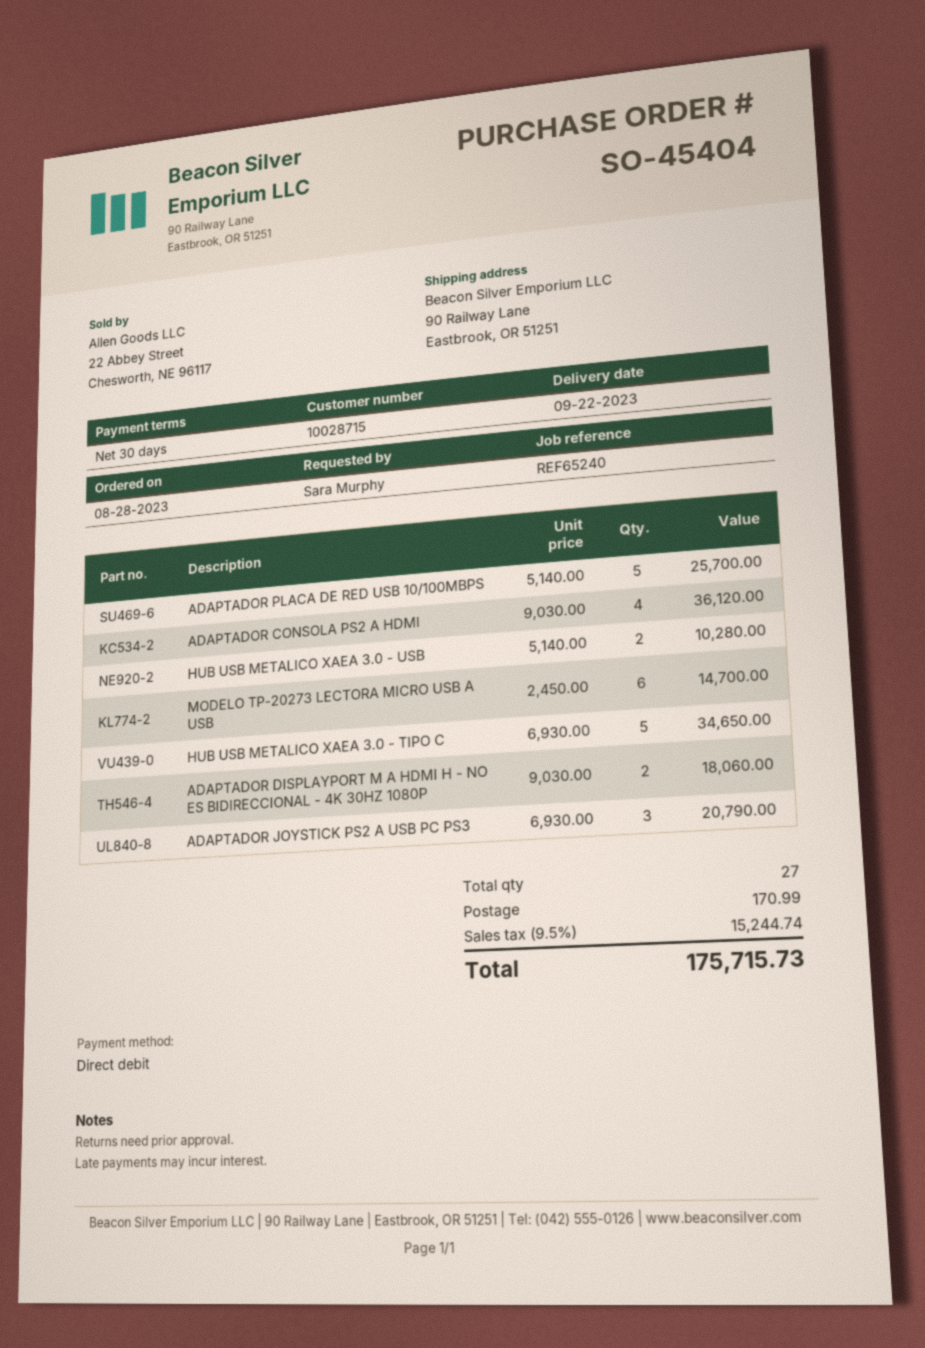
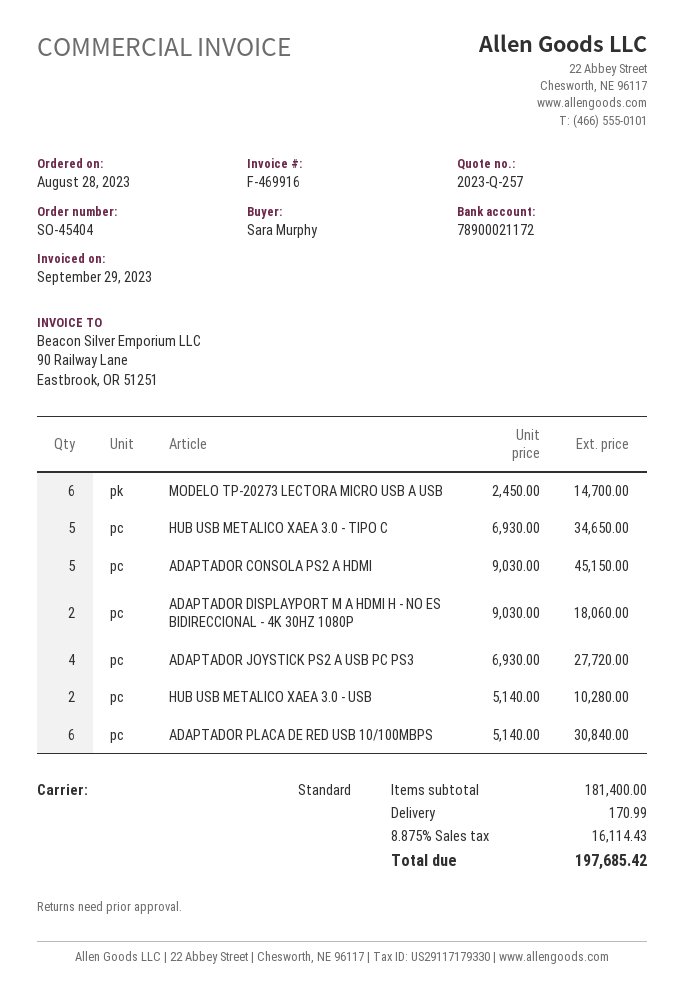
ADAPTADOR PLACA DE RED USB 10/100MBPS: 5 x 5140.00 = 25700.00 -> 6 x 5140.00 = 30840.00
ADAPTADOR CONSOLA PS2 A HDMI: 4 x 9030.00 = 36120.00 -> 5 x 9030.00 = 45150.00
ADAPTADOR JOYSTICK PS2 A USB PC PS3: 3 x 6930.00 = 20790.00 -> 4 x 6930.00 = 27720.00
tax: 9.5% = 15244.74 -> 8.875% = 16114.43
total: 175715.73 -> 197685.42

